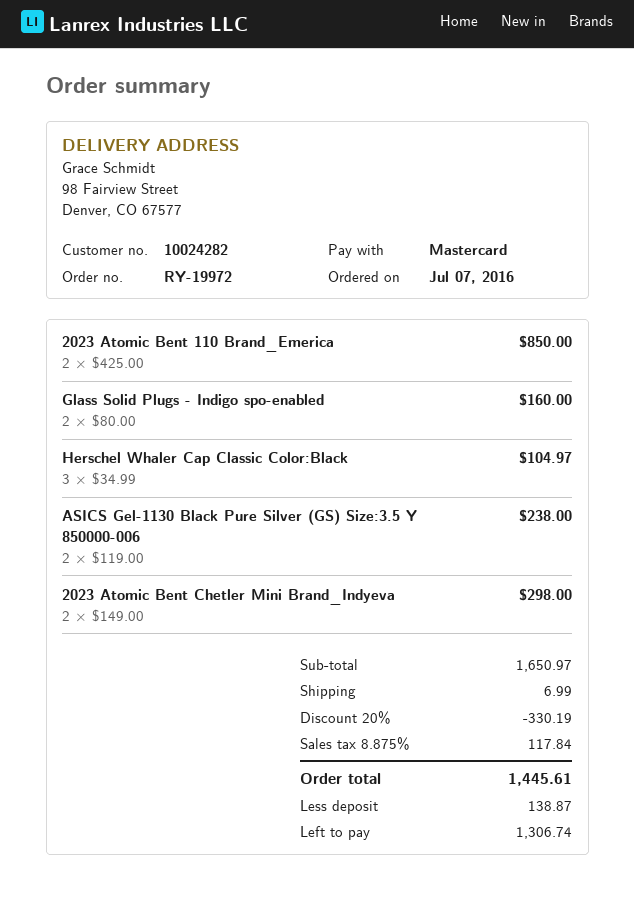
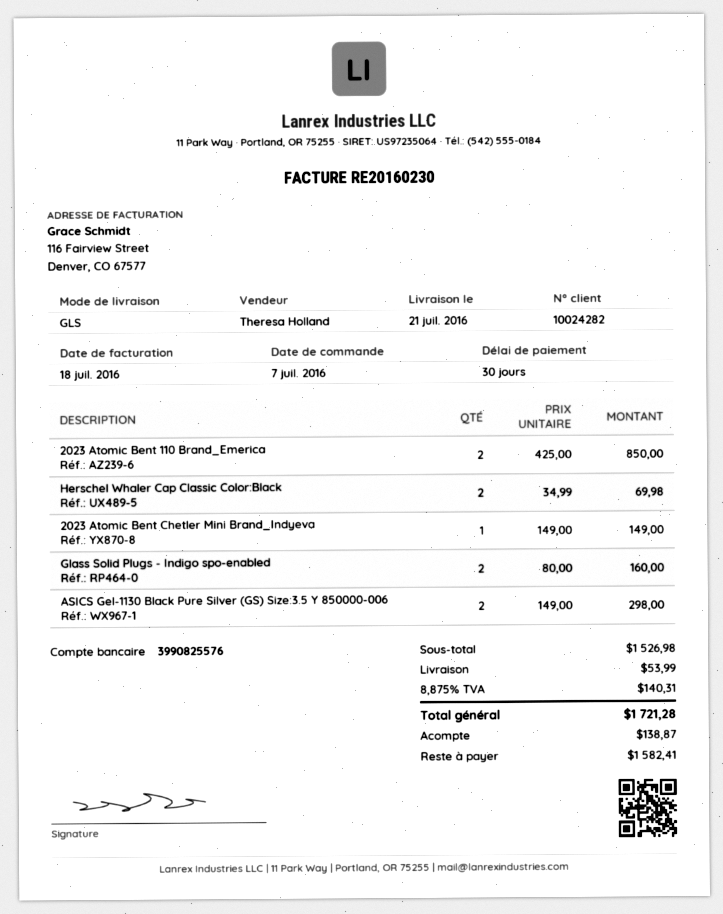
Herschel Whaler Cap Classic Color:Black: 3 x 34.99 = 104.97 -> 2 x 34.99 = 69.98
ASICS Gel-1130 Black Pure Silver (GS) Size:3.5 Y 850000-006: 2 x 119.00 = 238.00 -> 2 x 149.00 = 298.00
2023 Atomic Bent Chetler Mini Brand_Indyeva: 2 x 149.00 = 298.00 -> 1 x 149.00 = 149.00
subtotal: 1650.97 -> 1526.98
discount: 20% = 330.19 -> none
shipping: 6.99 -> 53.99
tax: 8.875% = 117.84 -> 8.875% = 140.31
total: 1445.61 -> 1721.28
balance: 1306.74 -> 1582.41

